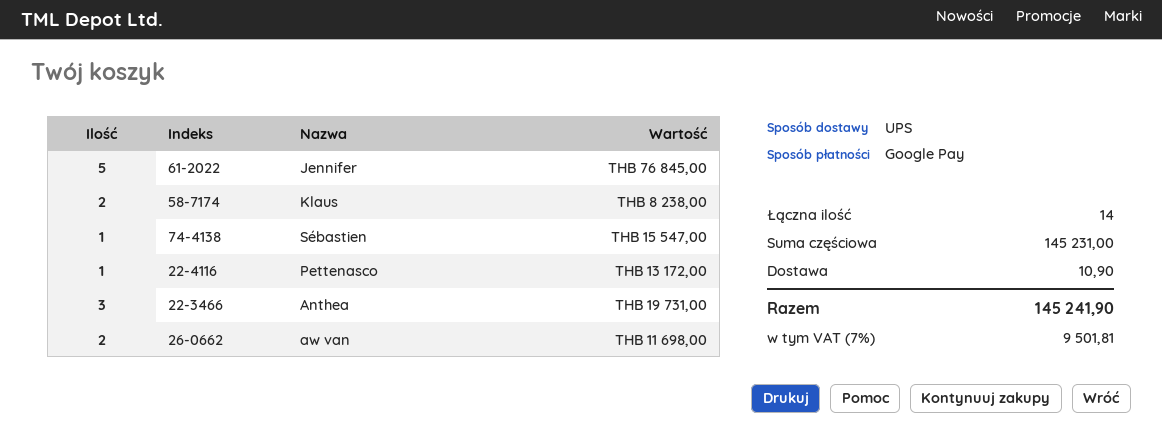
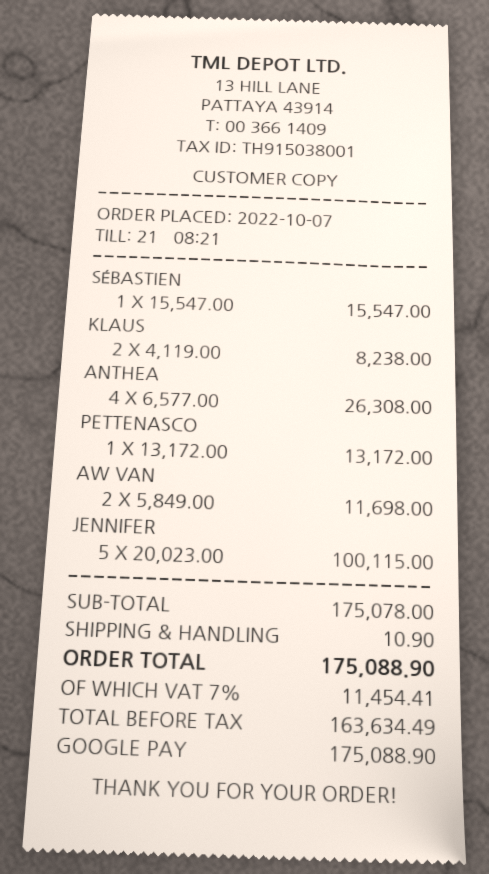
Jennifer: 5 for 76845.00 -> 5 for 100115.00
Anthea: 3 for 19731.00 -> 4 for 26308.00
subtotal: 145231.00 -> 175078.00
tax: 7% = 9501.81 -> 7% = 11454.41
total: 145241.90 -> 175088.90

